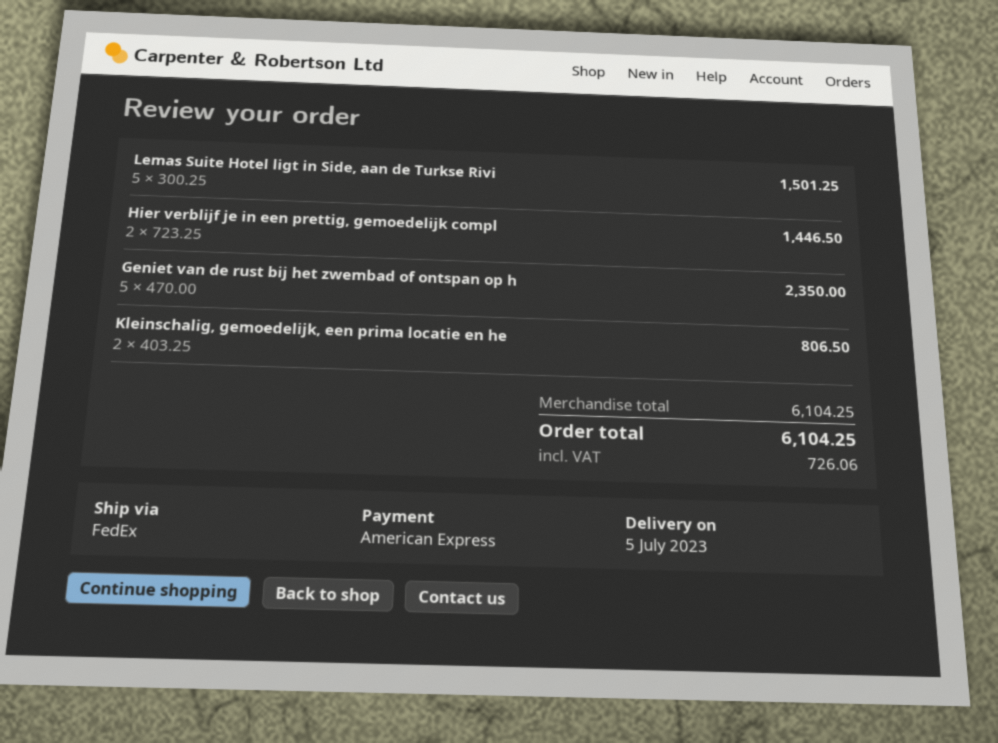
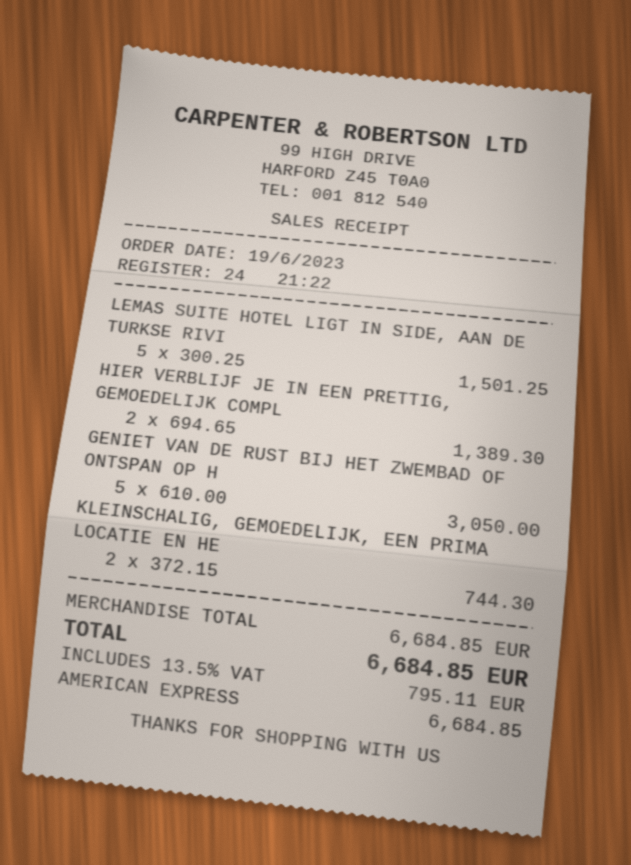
Hier verblijf je in een prettig, gemoedelijk compl: 2 x 723.25 = 1446.50 -> 2 x 694.65 = 1389.30
Geniet van de rust bij het zwembad of ontspan op h: 5 x 470.00 = 2350.00 -> 5 x 610.00 = 3050.00
Kleinschalig, gemoedelijk, een prima locatie en he: 2 x 403.25 = 806.50 -> 2 x 372.15 = 744.30
subtotal: 6104.25 -> 6684.85
tax: 726.06 -> 795.11
total: 6104.25 -> 6684.85

